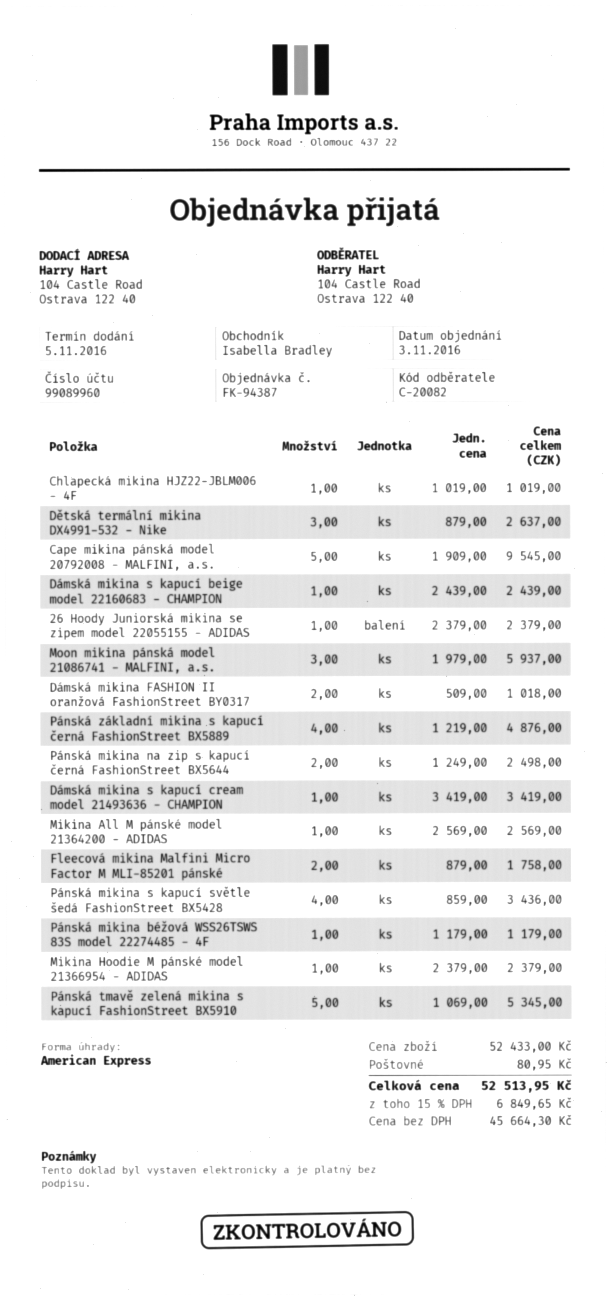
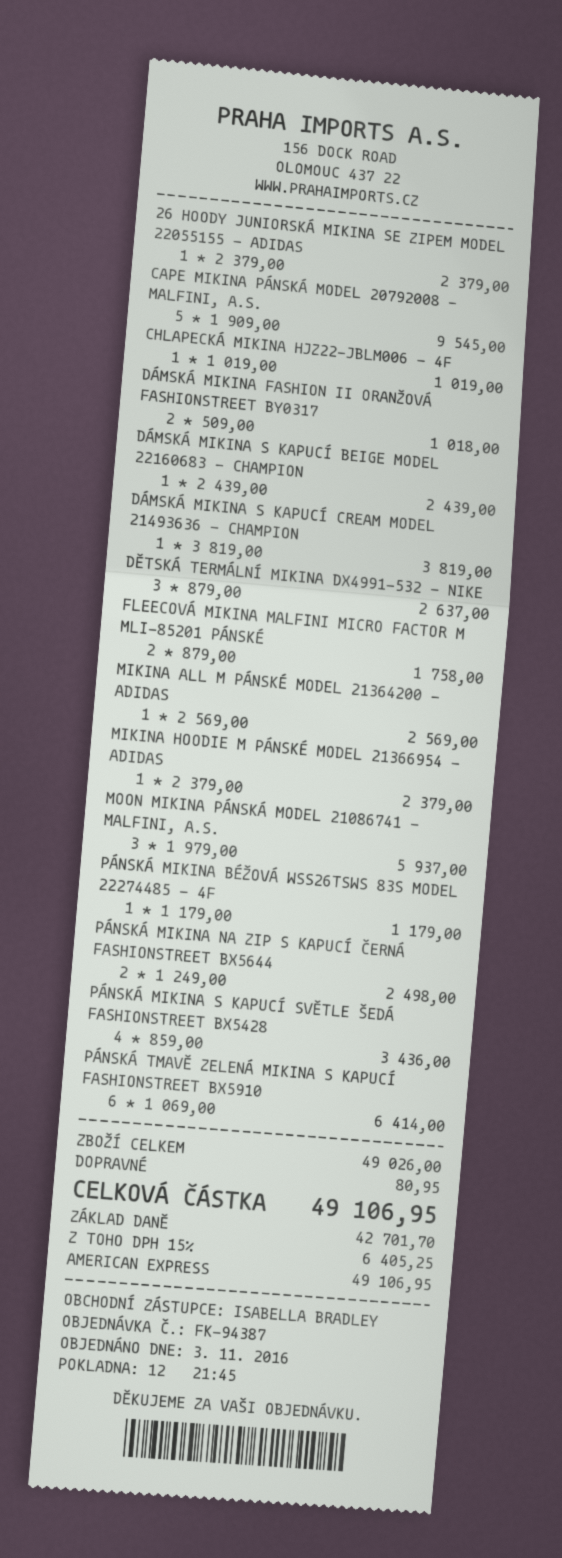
Pánská základní mikina s kapucí černá FashionStreet BX5889: 4 x 1219.00 = 4876.00 -> none
Dámská mikina s kapucí cream model 21493636 - CHAMPION: 1 x 3419.00 = 3419.00 -> 1 x 3819.00 = 3819.00
Pánská tmavě zelená mikina s kapucí FashionStreet BX5910: 5 x 1069.00 = 5345.00 -> 6 x 1069.00 = 6414.00
subtotal: 52433.00 -> 49026.00
net: 45664.30 -> 42701.70
tax: 15% = 6849.65 -> 15% = 6405.25
total: 52513.95 -> 49106.95

